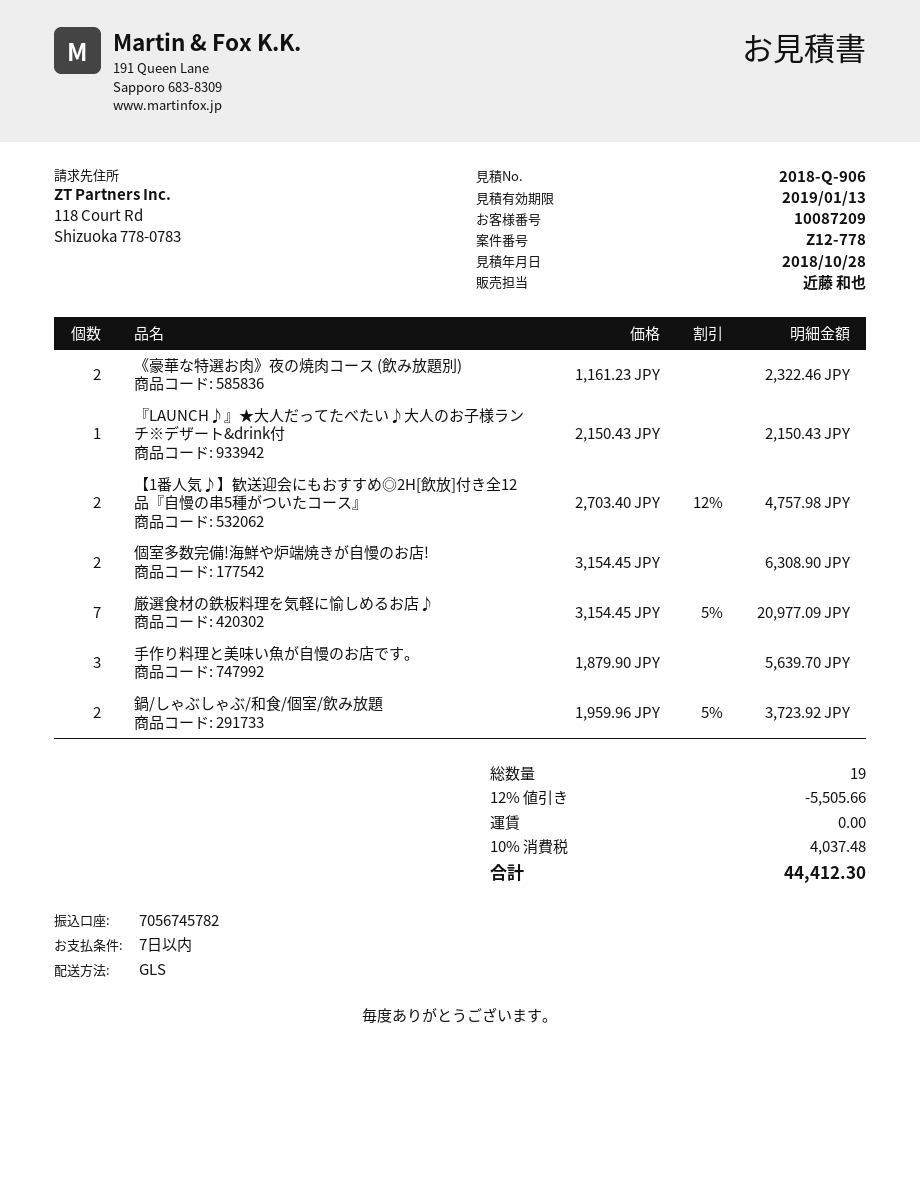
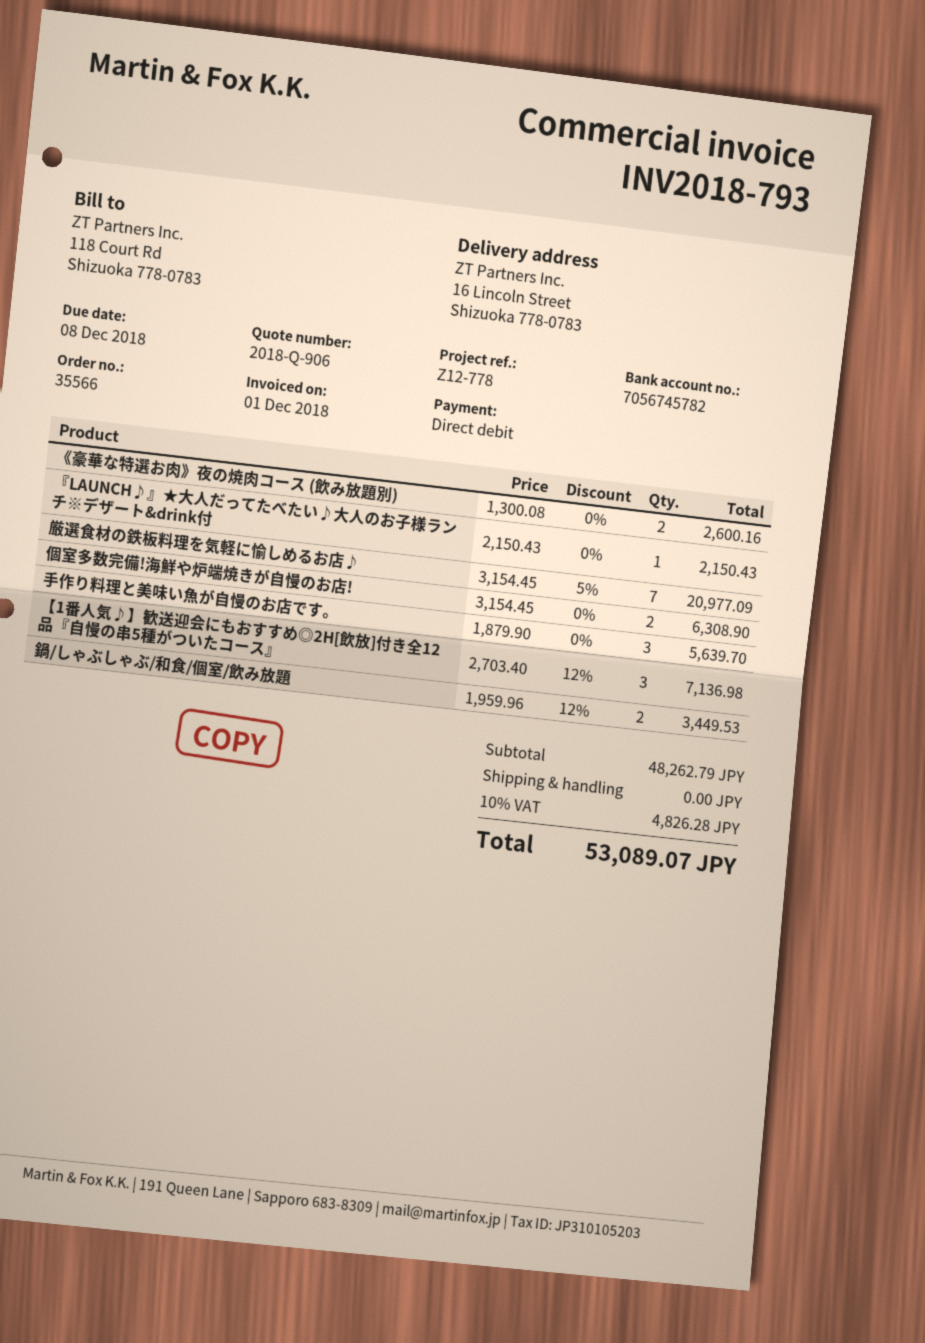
《豪華な特選お肉》夜の焼肉コース (飲み放題別): 2 x 1161.23 = 2322.46 -> 2 x 1300.08 = 2600.16
【1番人気♪】歓送迎会にもおすすめ◎2H[飲放]付き全12品『自慢の串5種がついたコース』: 2 x 2703.40 - 12% = 4757.98 -> 3 x 2703.40 - 12% = 7136.98
鍋/しゃぶしゃぶ/和食/個室/飲み放題: 2 x 1959.96 - 5% = 3723.92 -> 2 x 1959.96 - 12% = 3449.53
discount: 12% = 5505.66 -> none
tax: 10% = 4037.48 -> 10% = 4826.28
total: 44412.30 -> 53089.07

